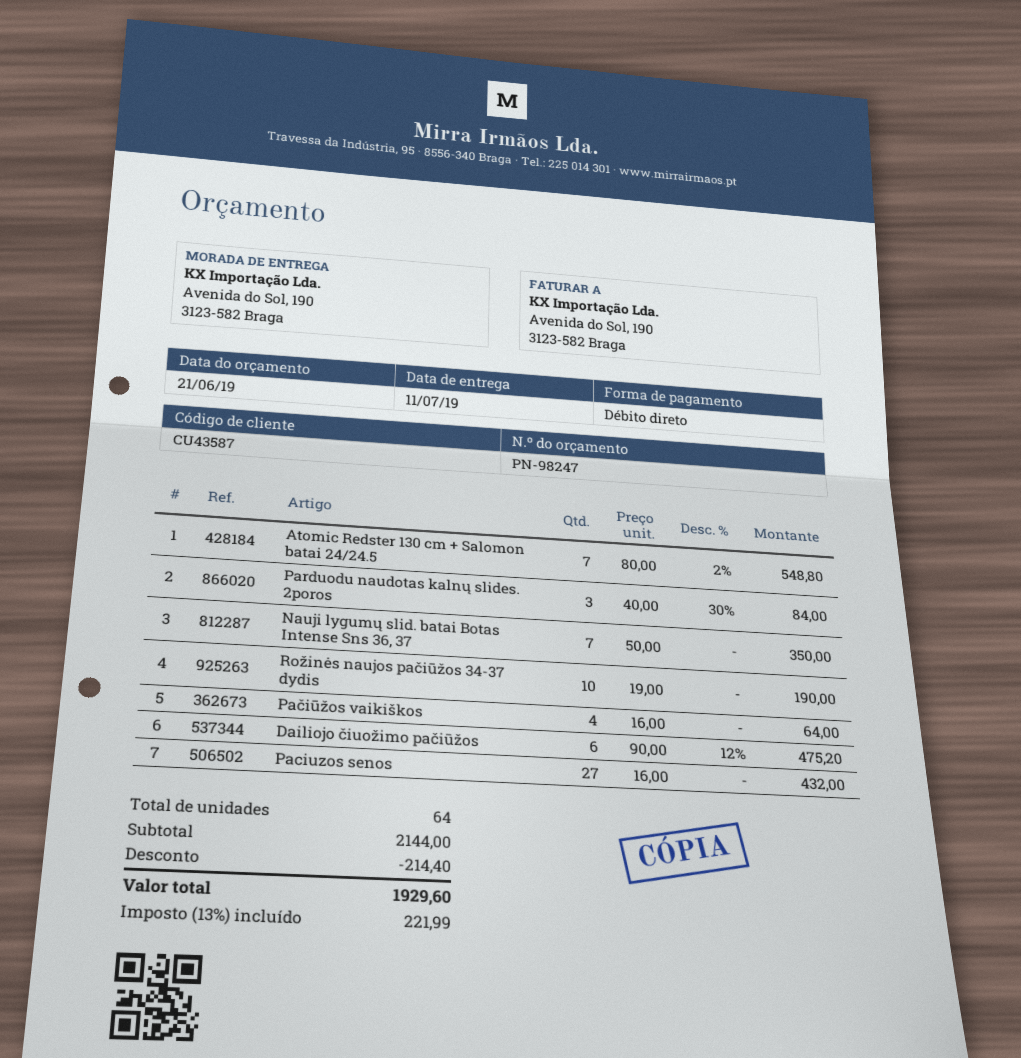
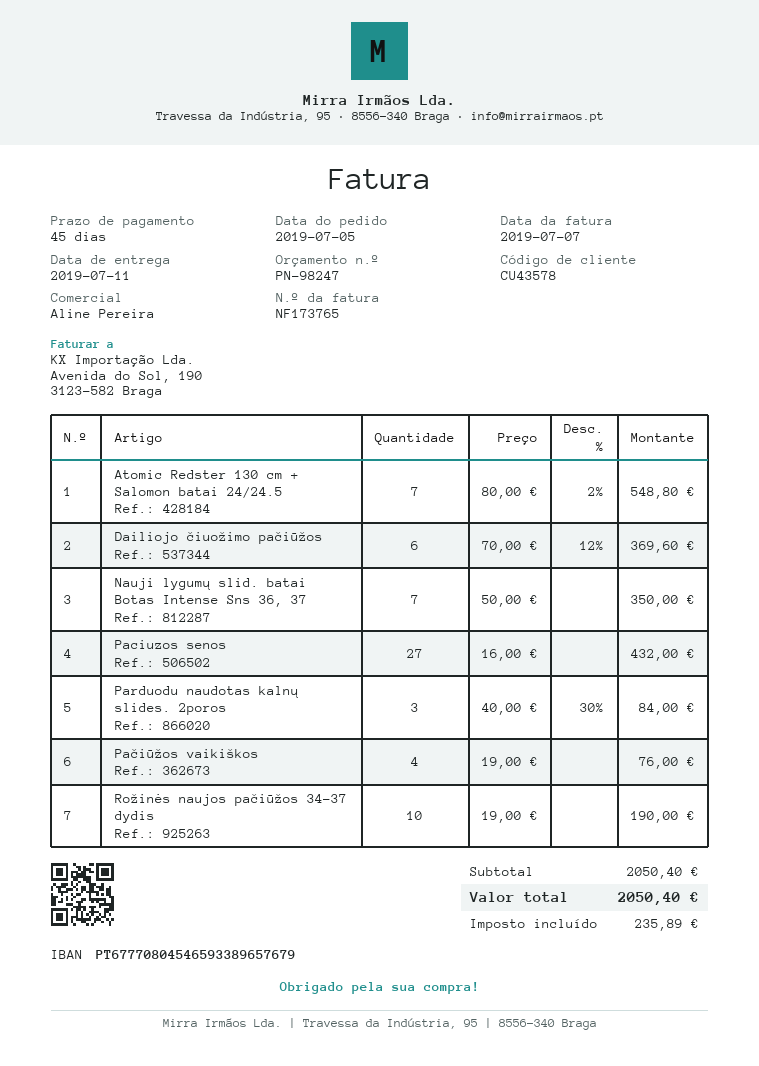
customer number: CU43587 -> CU43578
Pačiūžos vaikiškos: 4 x 16.00 = 64.00 -> 4 x 19.00 = 76.00
Dailiojo čiuožimo pačiūžos: 6 x 90.00 - 12% = 475.20 -> 6 x 70.00 - 12% = 369.60
subtotal: 2144.00 -> 2050.40
discount: 214.40 -> none
tax: 221.99 -> 235.89
total: 1929.60 -> 2050.40

